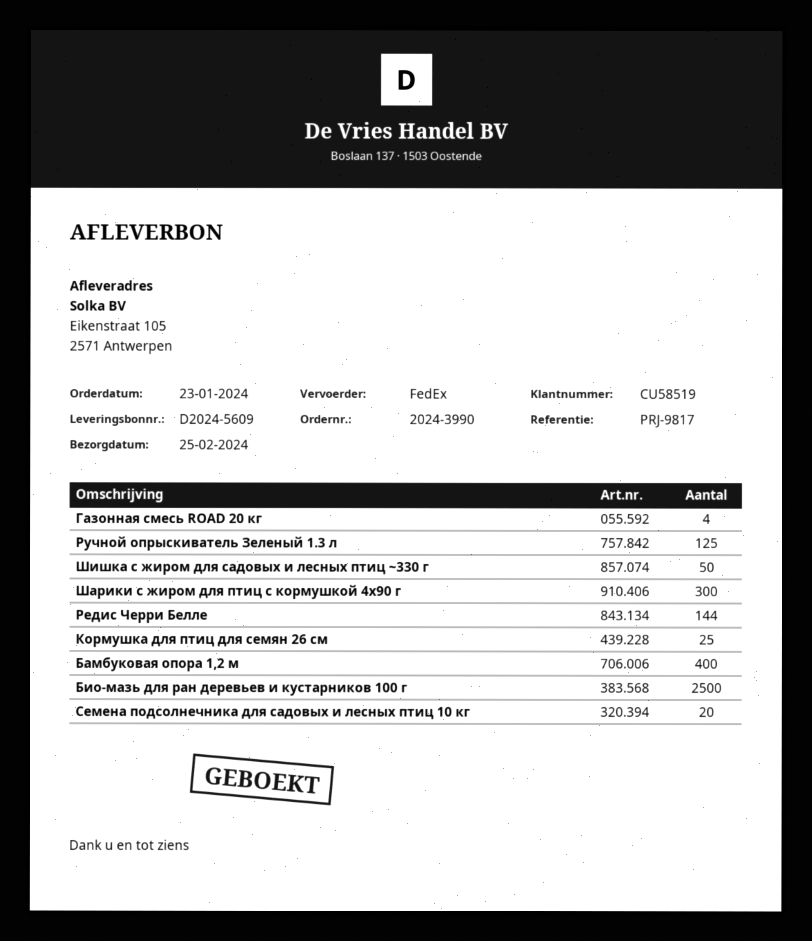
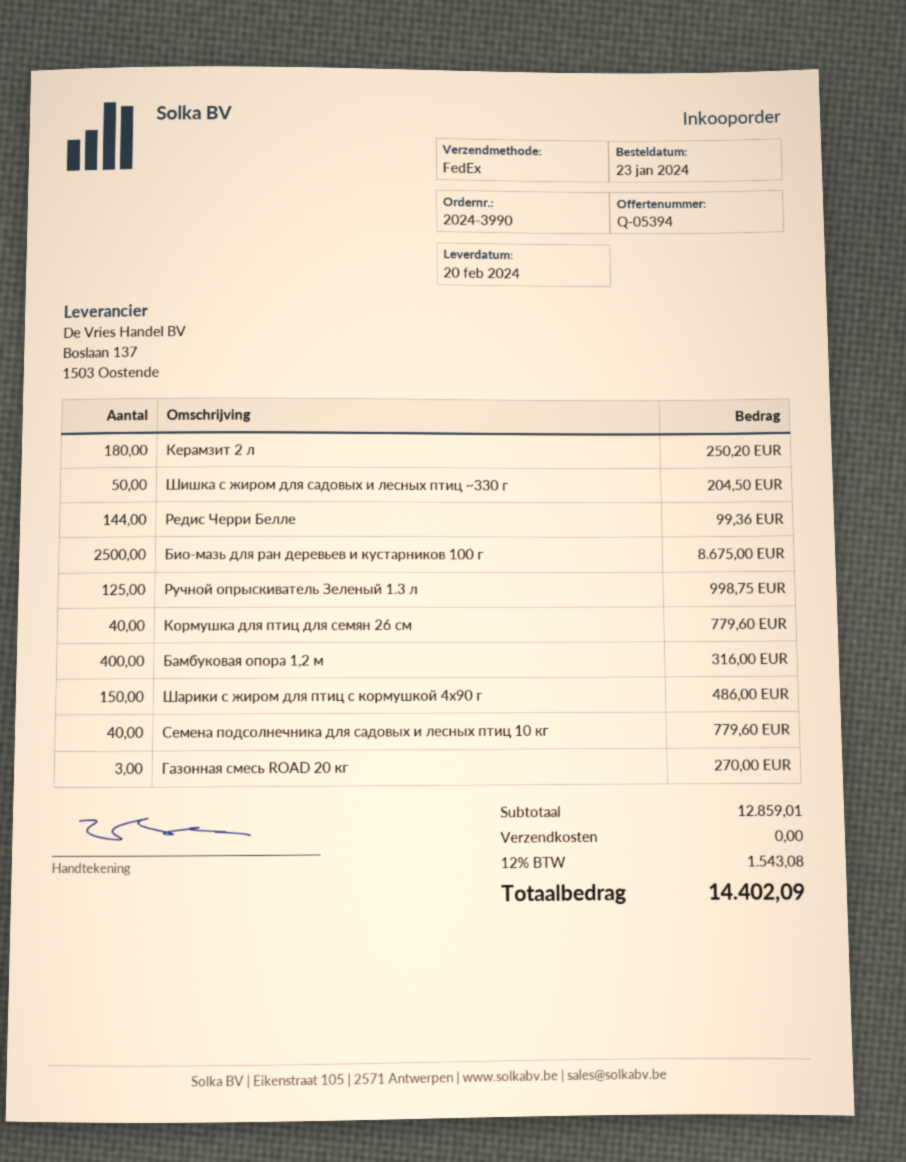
delivery date: 2024-02-25 -> 2024-02-20
Газонная смесь ROAD 20 кг: 4 -> 3
Шарики с жиром для птиц с кормушкой 4x90 г: 300 -> 150
Кормушка для птиц для семян 26 см: 25 -> 40
Семена подсолнечника для садовых и лесных птиц 10 кг: 20 -> 40
Керамзит 2 л: none -> 180

